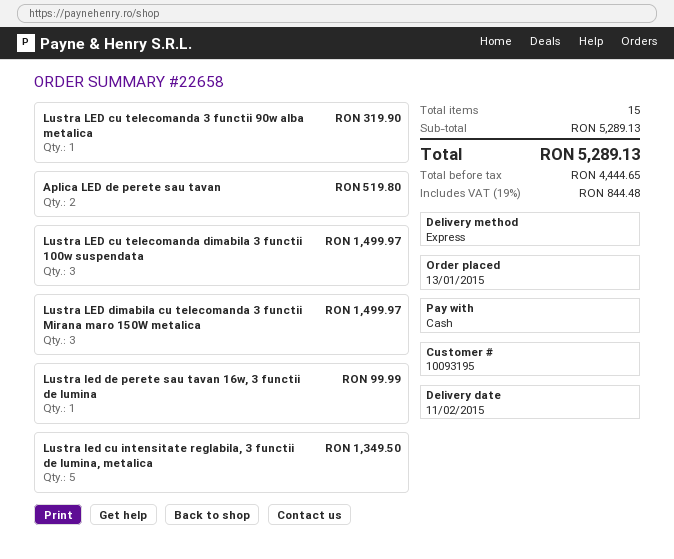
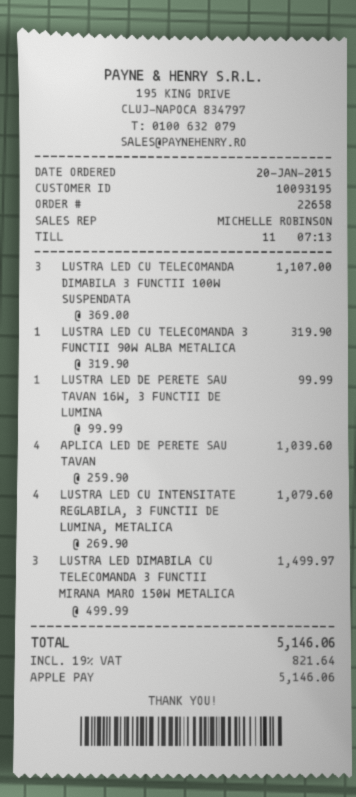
order date: 2015-01-13 -> 2015-01-20
payment method: cash -> Apple Pay
Aplica LED de perete sau tavan: 2 for 519.80 -> 4 for 1039.60
Lustra LED cu telecomanda dimabila 3 functii 100w suspendata: 3 for 1499.97 -> 3 for 1107.00
Lustra led cu intensitate reglabila, 3 functii de lumina, metalica: 5 for 1349.50 -> 4 for 1079.60
tax: 19% = 844.48 -> 19% = 821.64
total: 5289.13 -> 5146.06

